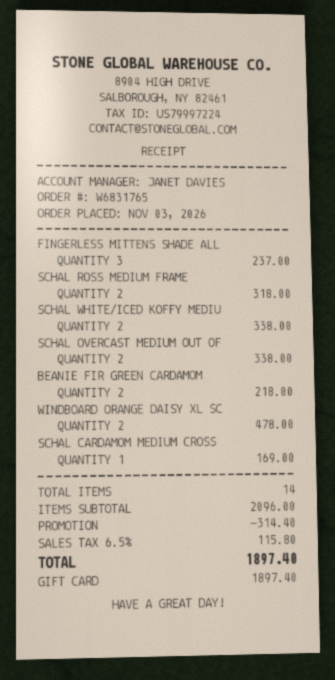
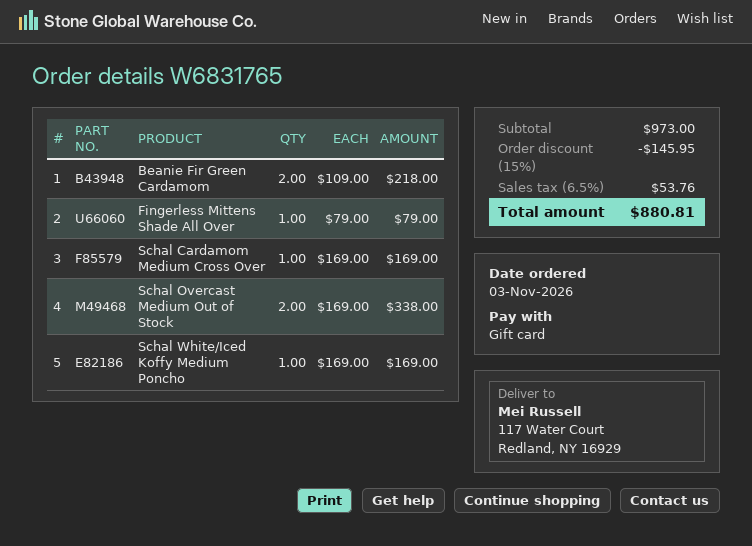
FINGERLESS MITTENS SHADE ALL: 3 for 237.00 -> 1 for 79.00
SCHAL ROSS MEDIUM FRAME: 2 for 318.00 -> none
SCHAL WHITE/ICED KOFFY MEDIU: 2 for 338.00 -> 1 for 169.00
WINDBOARD ORANGE DAISY XL SC: 2 for 478.00 -> none
subtotal: 2096.00 -> 973.00
discount: 314.40 -> 145.95
tax: 6.5% = 115.80 -> 6.5% = 53.76
total: 1897.40 -> 880.81

